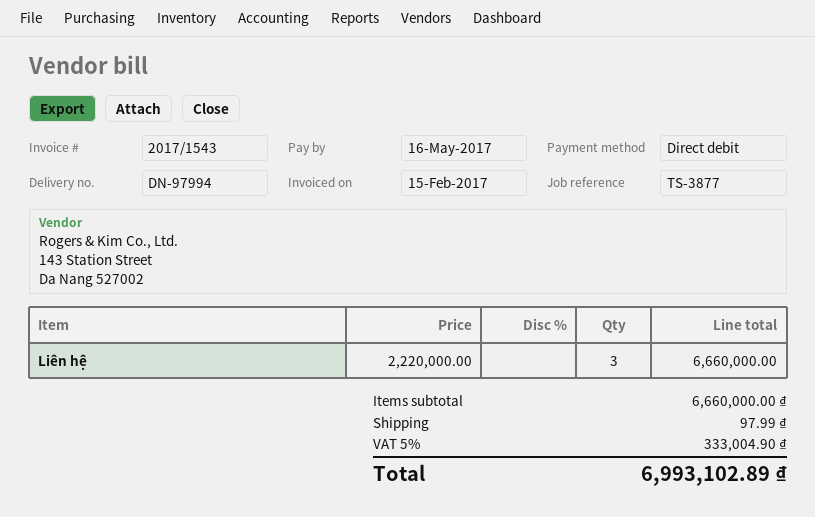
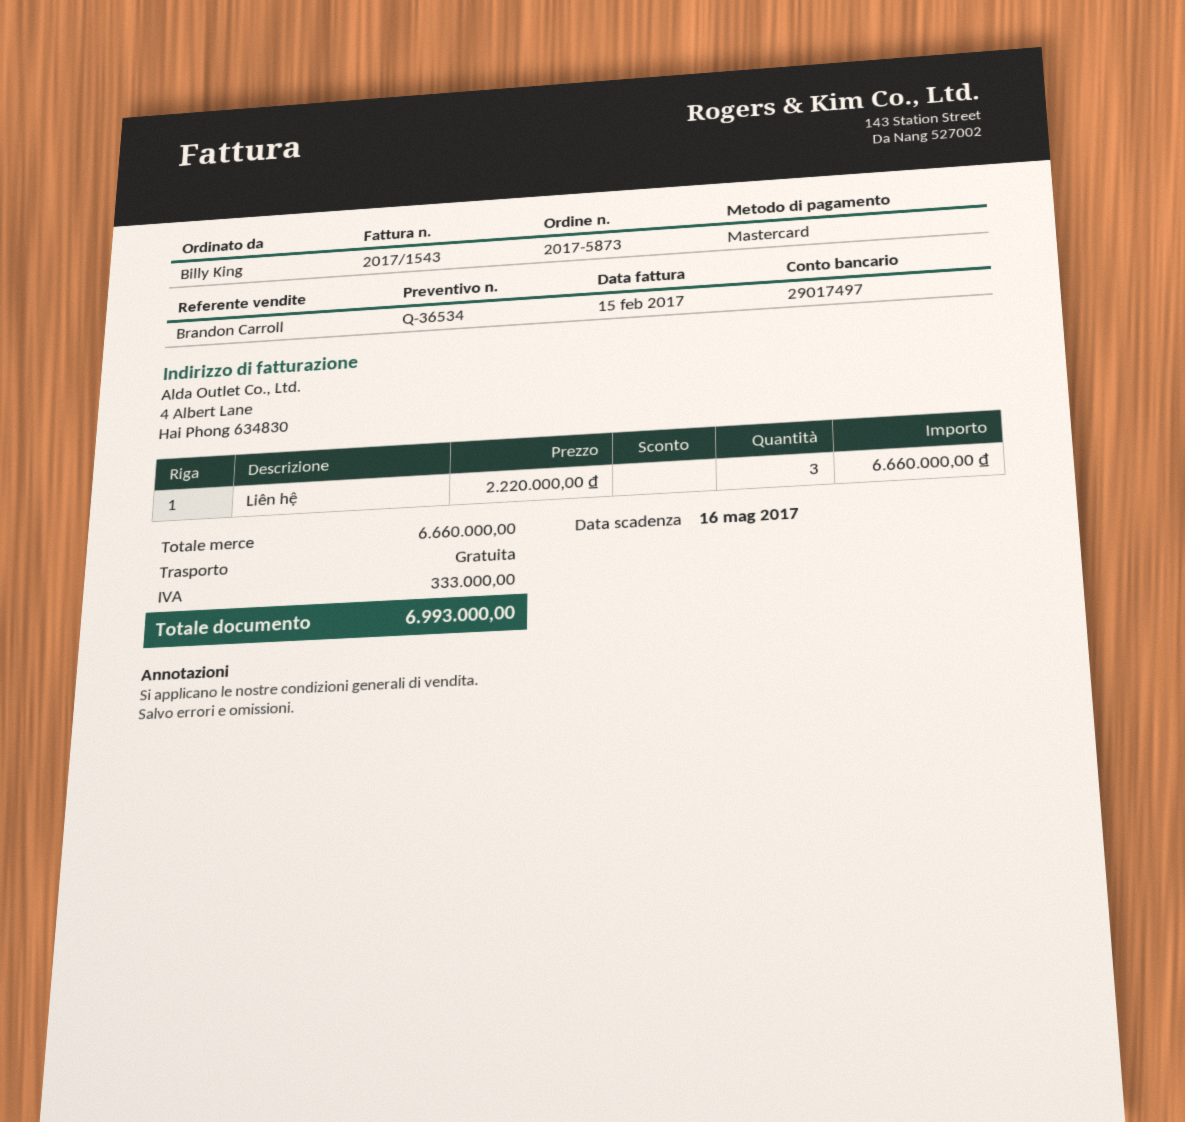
payment method: direct debit -> Mastercard
shipping: 97.99 -> 0.00
tax: 333004.90 -> 333000.00
total: 6993102.89 -> 6993000.00

